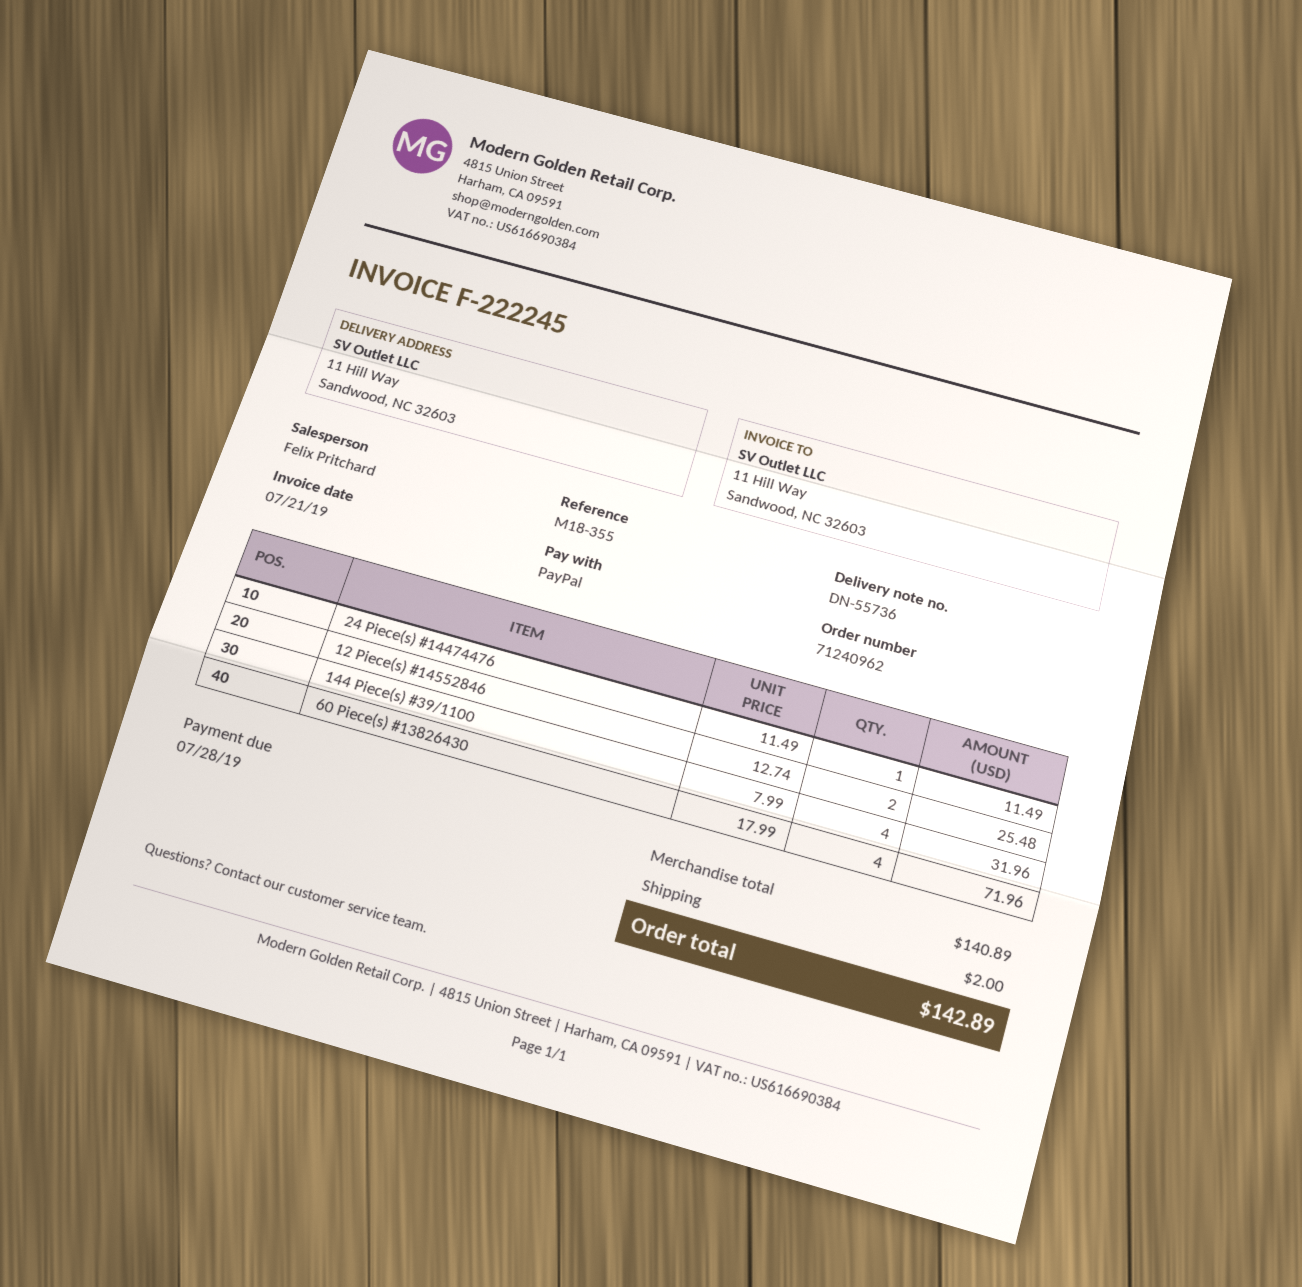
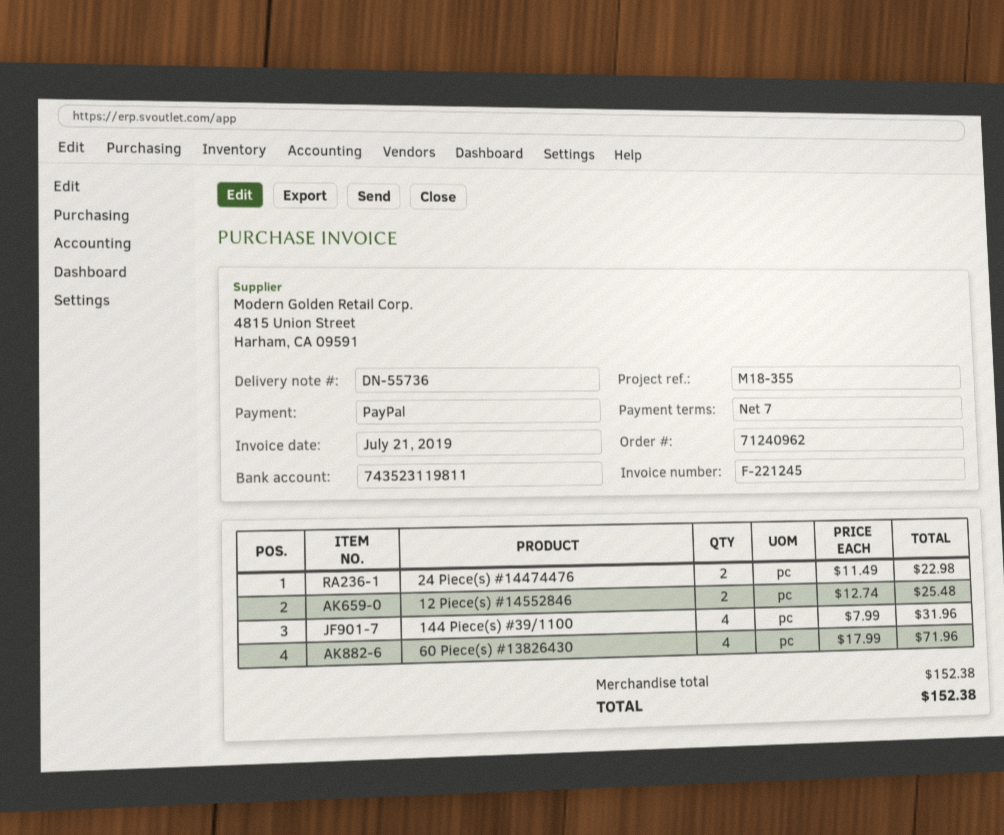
invoice number: F-222245 -> F-221245
24 Piece(s) #14474476: 1 x 11.49 = 11.49 -> 2 x 11.49 = 22.98
subtotal: 140.89 -> 152.38
shipping: 2.00 -> none
total: 142.89 -> 152.38

